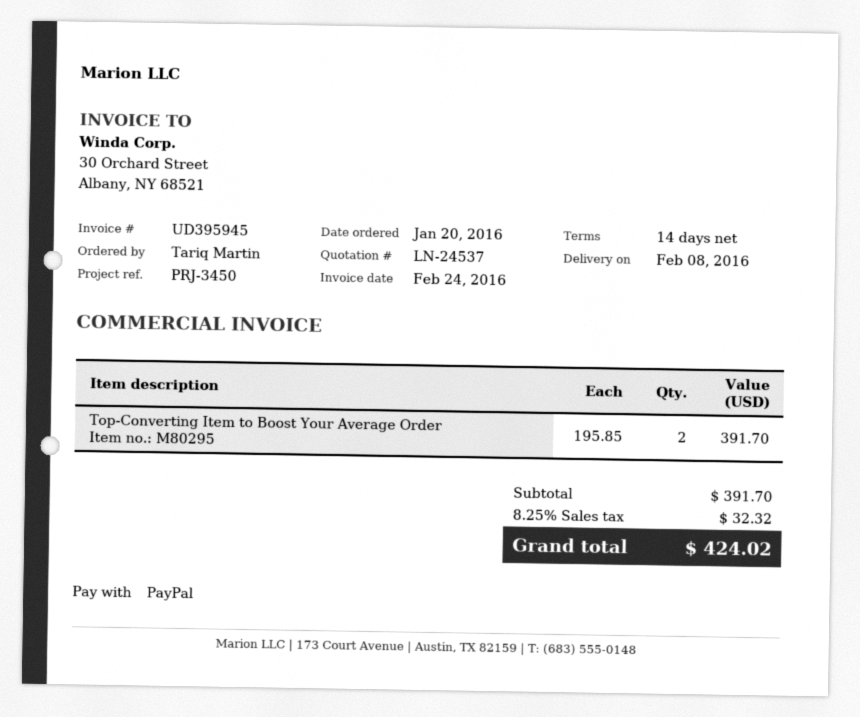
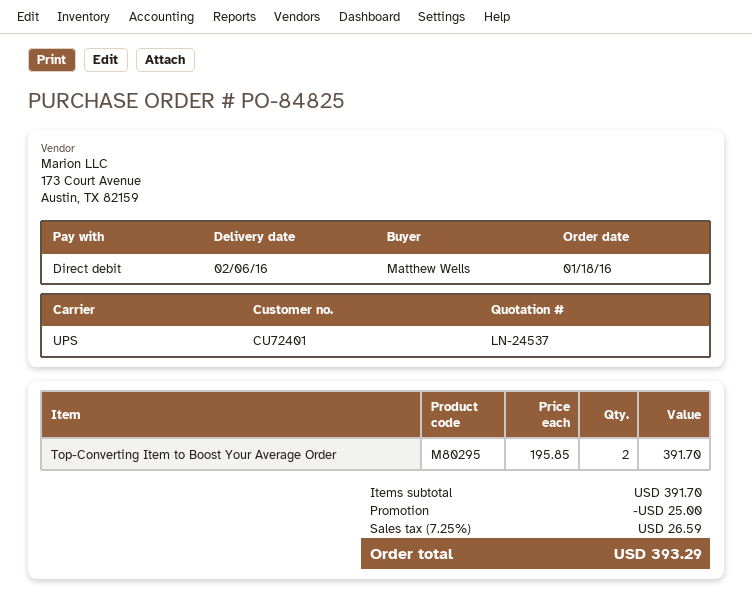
order date: 2016-01-20 -> 2016-01-18
delivery date: 2016-02-08 -> 2016-02-06
ordered by: Tariq Martin -> Matthew Wells
payment method: PayPal -> direct debit
discount: none -> 25.00
tax: 8.25% = 32.32 -> 7.25% = 26.59
total: 424.02 -> 393.29

